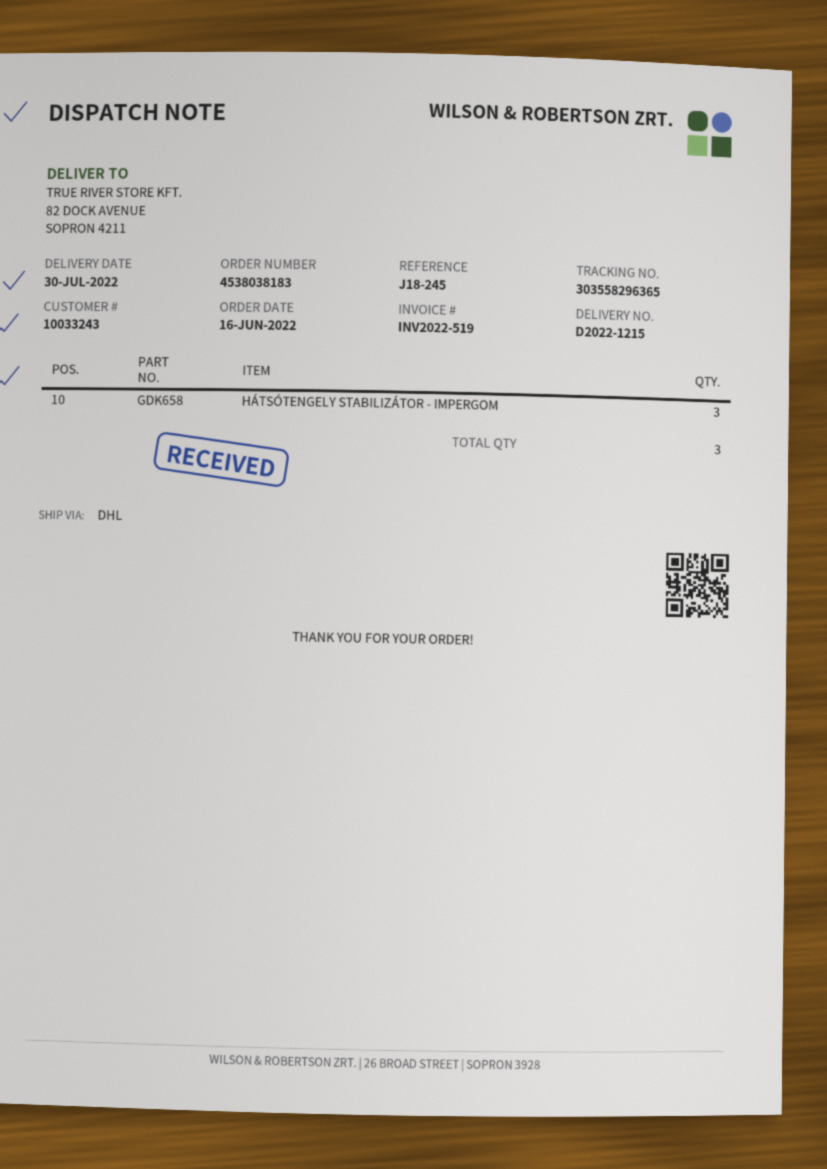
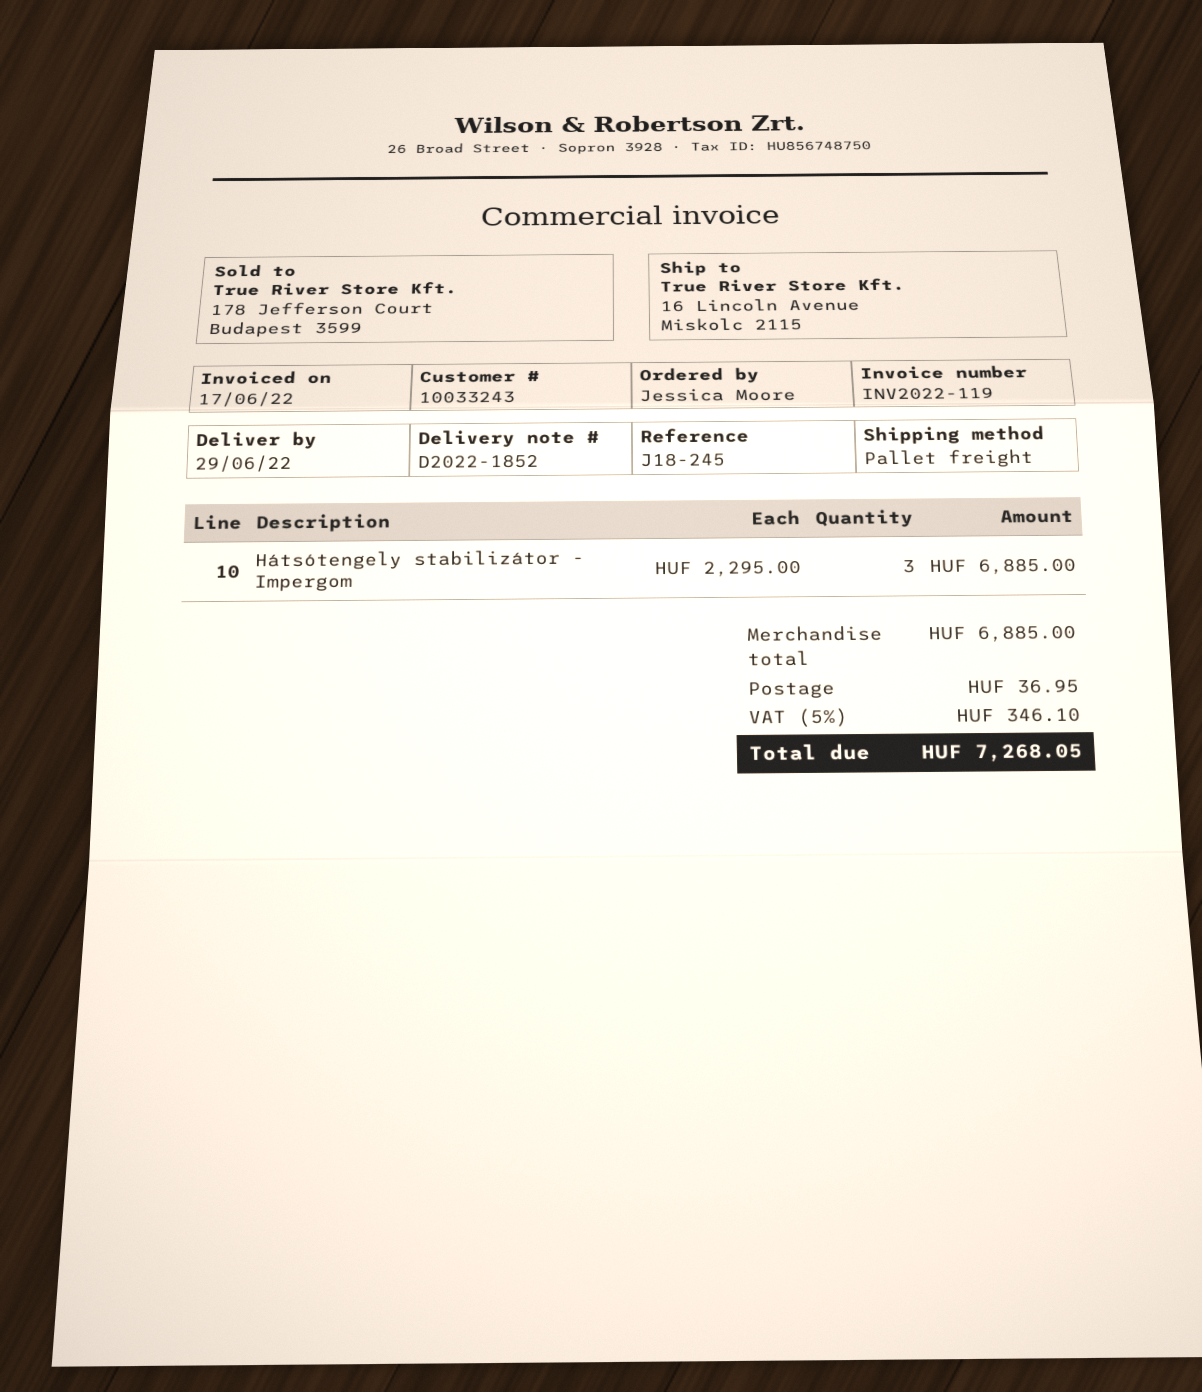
delivery note number: D2022-1215 -> D2022-1852
delivery date: 2022-07-30 -> 2022-06-29
invoice number: INV2022-519 -> INV2022-119
shipping method: DHL -> pallet freight
ship to: 82 DOCK AVENUE, SOPRON 4211 -> 16 Lincoln Avenue, Miskolc 2115

